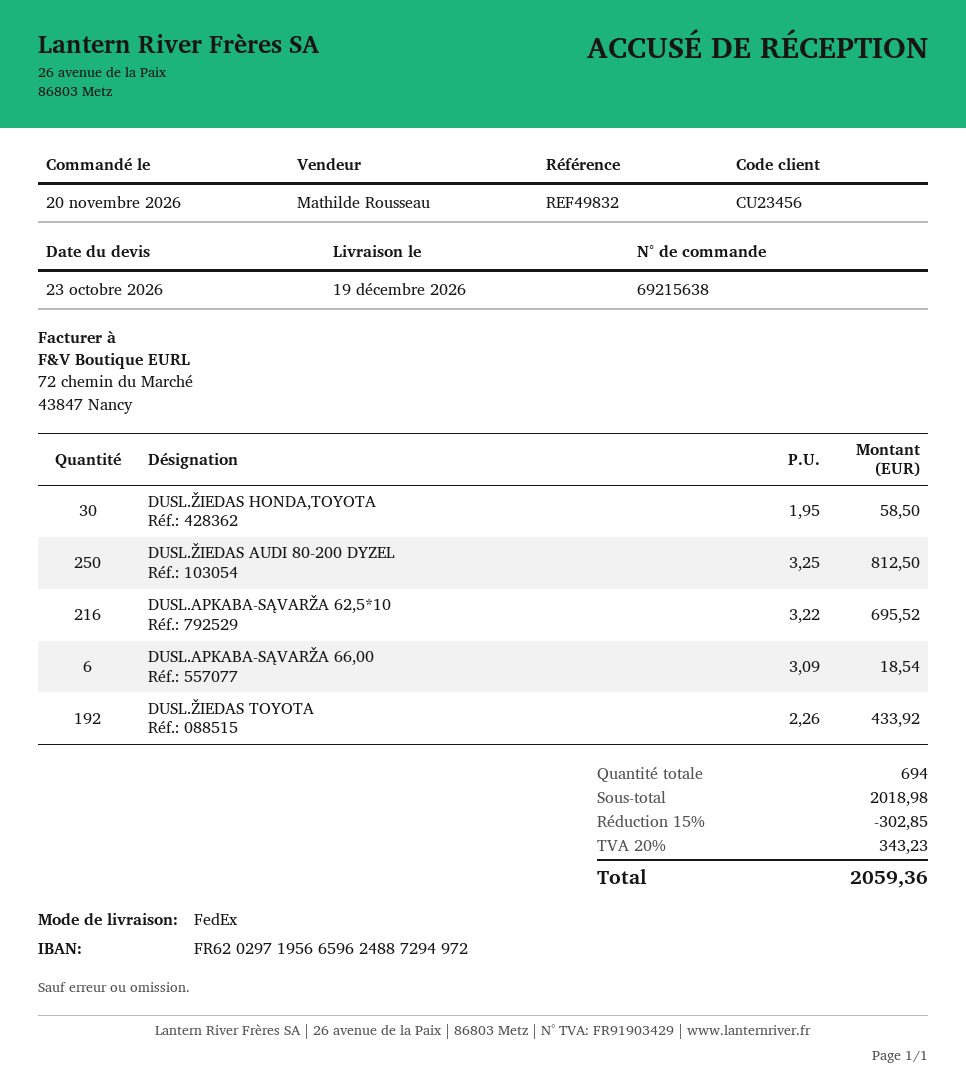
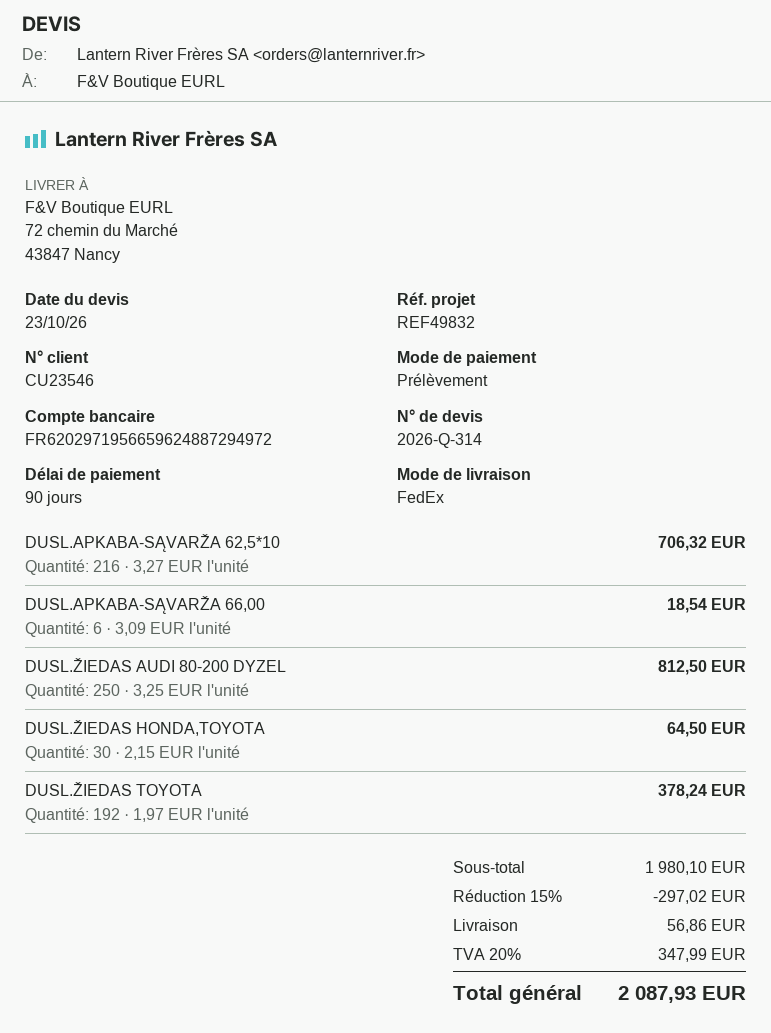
customer number: CU23456 -> CU23546
DUSL.ŽIEDAS HONDA,TOYOTA: 30 x 1.95 = 58.50 -> 30 x 2.15 = 64.50
DUSL.APKABA-SĄVARŽA 62,5*10: 216 x 3.22 = 695.52 -> 216 x 3.27 = 706.32
DUSL.ŽIEDAS TOYOTA: 192 x 2.26 = 433.92 -> 192 x 1.97 = 378.24
subtotal: 2018.98 -> 1980.10
discount: 15% = 302.85 -> 15% = 297.02
shipping: none -> 56.86
tax: 20% = 343.23 -> 20% = 347.99
total: 2059.36 -> 2087.93

